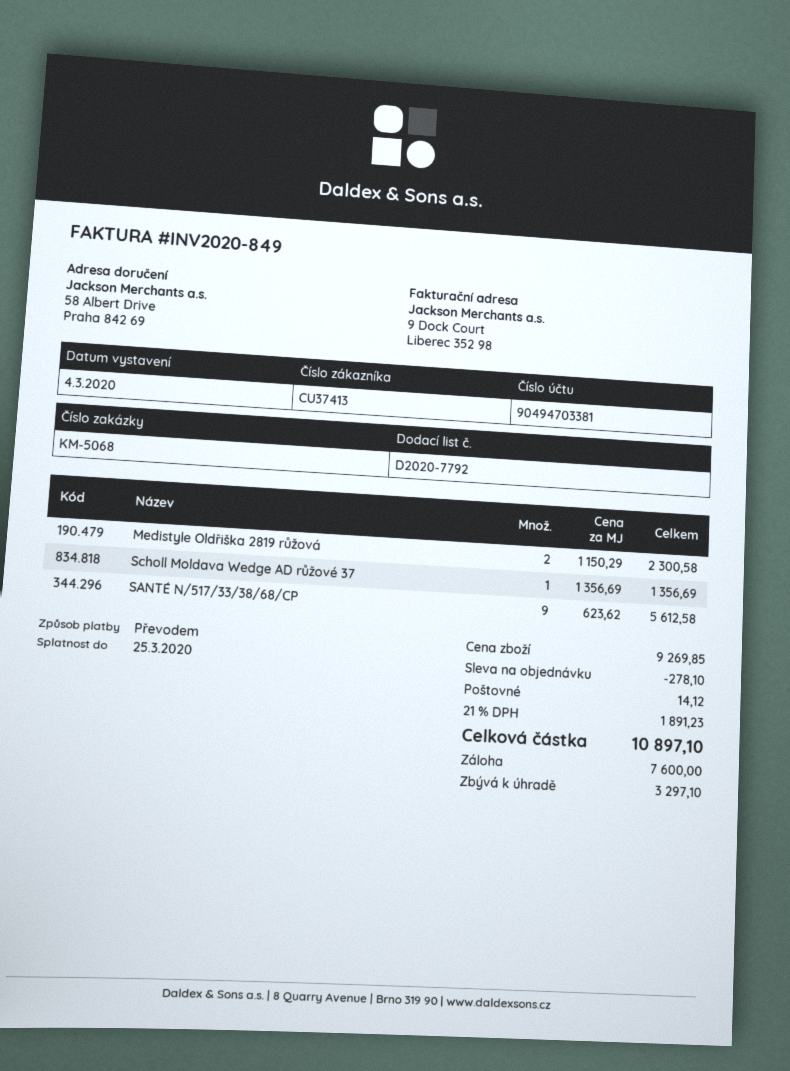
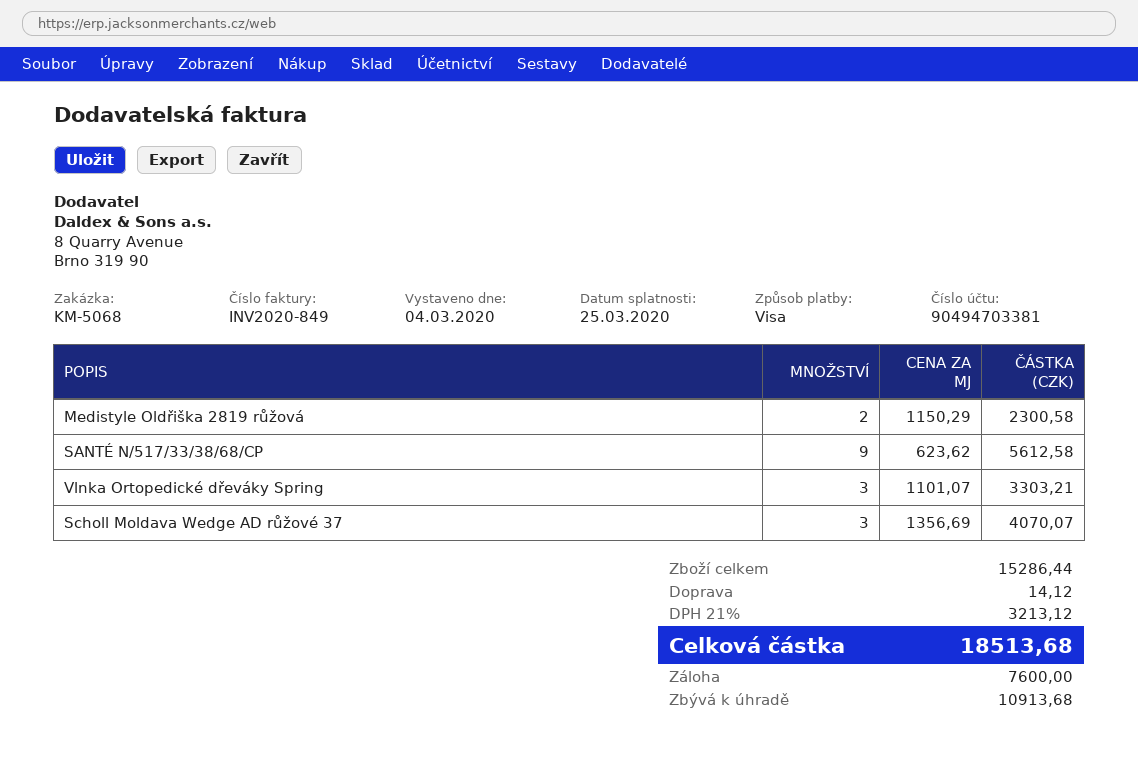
payment method: bank transfer -> Visa
Scholl Moldava Wedge AD růžové 37: 1 x 1356.69 = 1356.69 -> 3 x 1356.69 = 4070.07
Vlnka Ortopedické dřeváky Spring: none -> 3 x 1101.07 = 3303.21
subtotal: 9269.85 -> 15286.44
discount: 278.10 -> none
tax: 21% = 1891.23 -> 21% = 3213.12
total: 10897.10 -> 18513.68
balance: 3297.10 -> 10913.68

